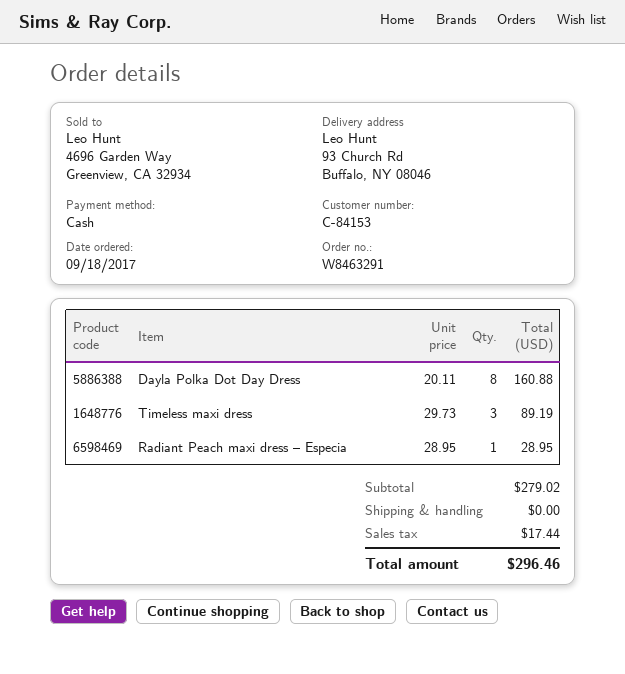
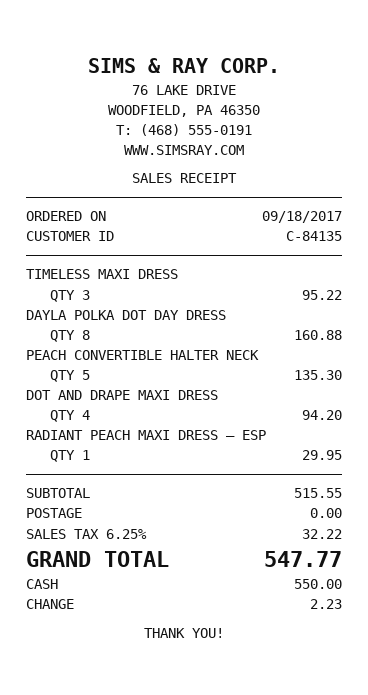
customer number: C-84153 -> C-84135
Timeless maxi dress: 3 for 89.19 -> 3 for 95.22
Radiant Peach maxi dress – Especia: 1 for 28.95 -> 1 for 29.95
PEACH CONVERTIBLE HALTER NECK: none -> 5 for 135.30
DOT AND DRAPE MAXI DRESS: none -> 4 for 94.20
subtotal: 279.02 -> 515.55
tax: 17.44 -> 32.22
total: 296.46 -> 547.77

